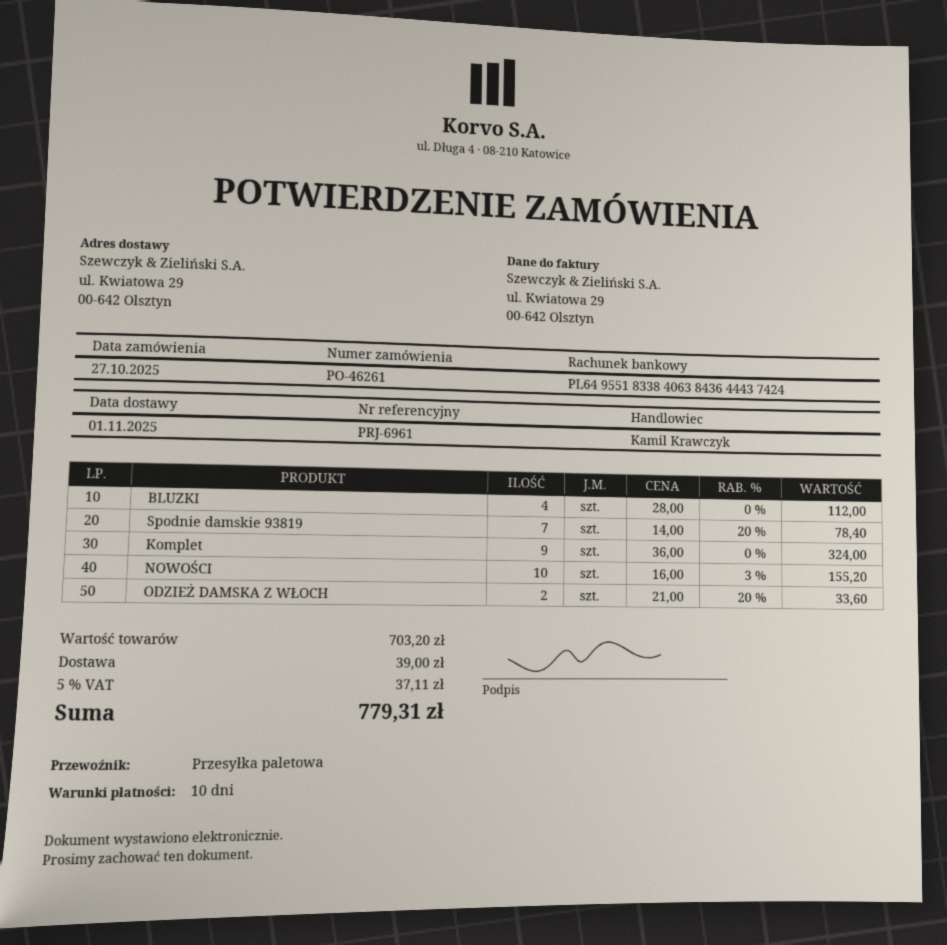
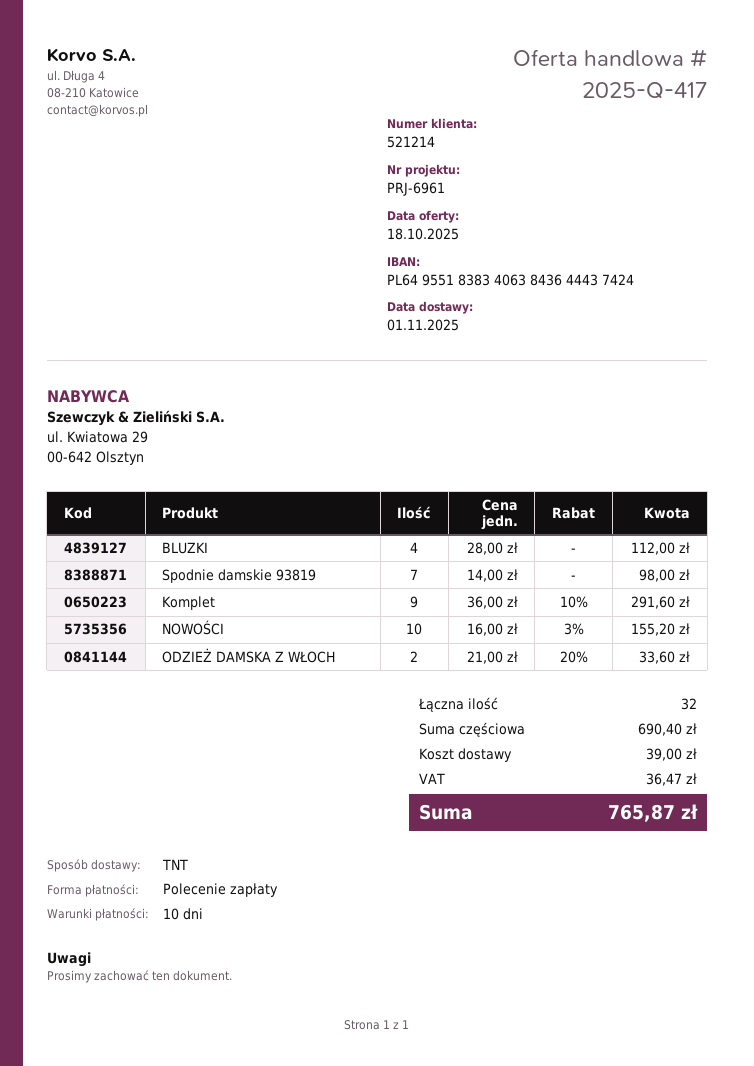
bank account: PL64955183384063843644437424 -> PL64955183834063843644437424
shipping method: pallet freight -> TNT
Spodnie damskie 93819: 7 x 14.00 - 20% = 78.40 -> 7 x 14.00 = 98.00
Komplet: 9 x 36.00 = 324.00 -> 9 x 36.00 - 10% = 291.60
subtotal: 703.20 -> 690.40
tax: 37.11 -> 36.47
total: 779.31 -> 765.87

